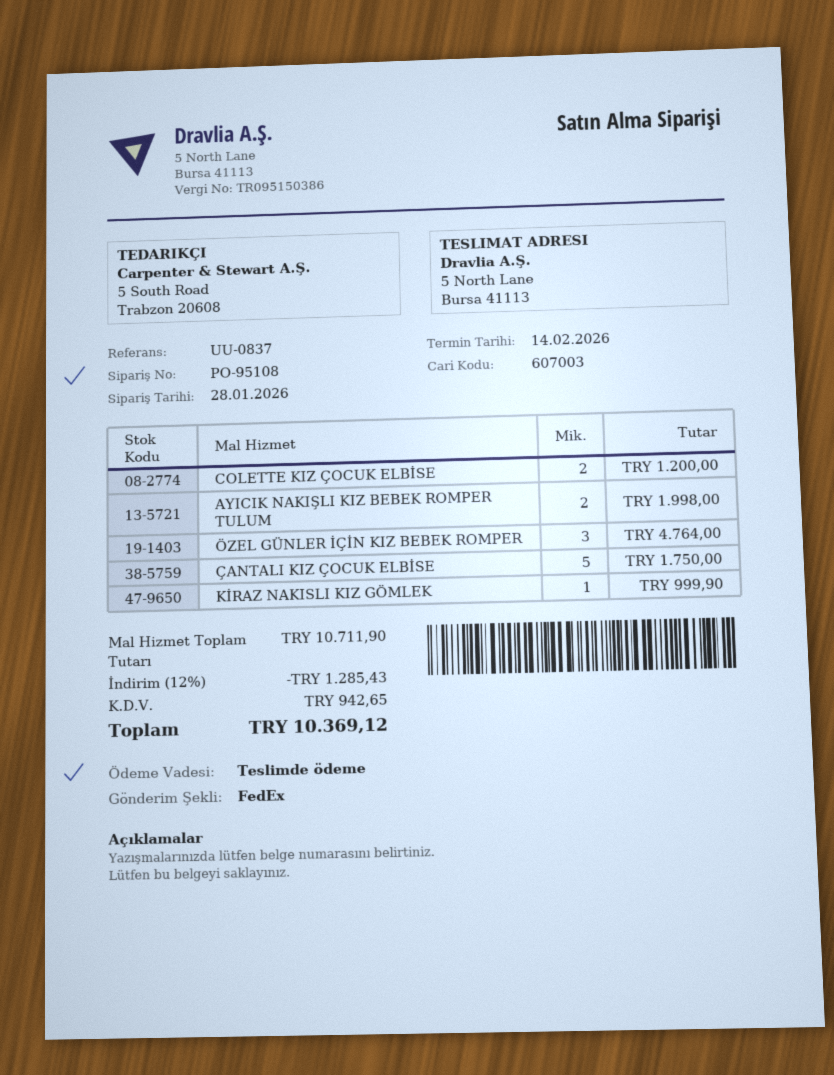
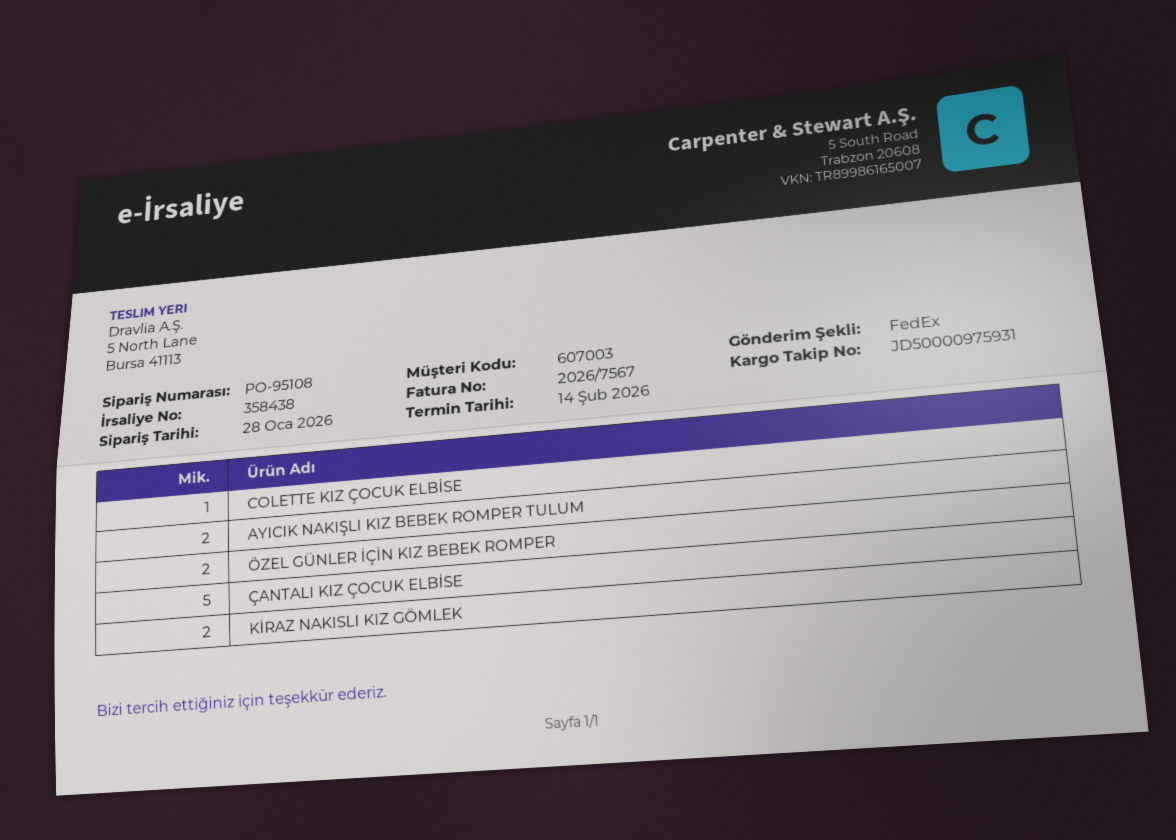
COLETTE KIZ ÇOCUK ELBİSE: 2 -> 1
ÖZEL GÜNLER İÇİN KIZ BEBEK ROMPER: 3 -> 2
KİRAZ NAKISLI KIZ GÖMLEK: 1 -> 2

